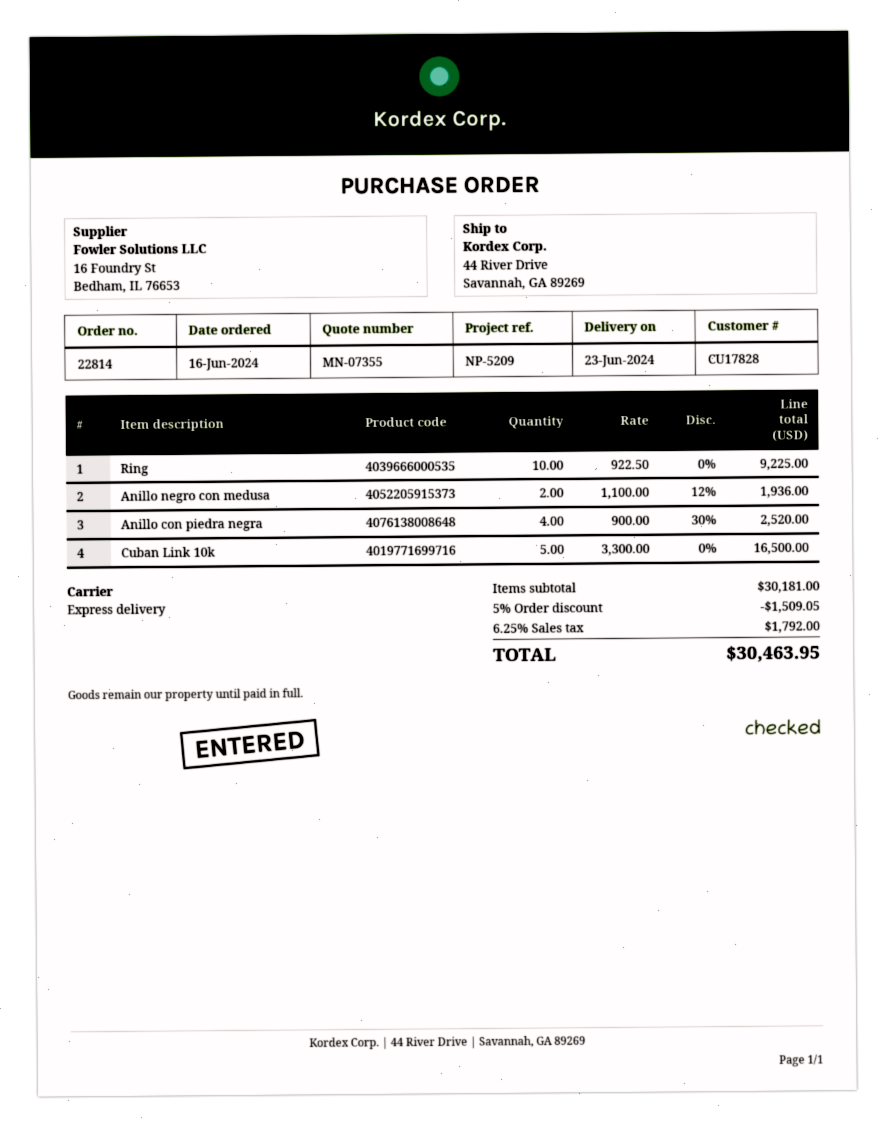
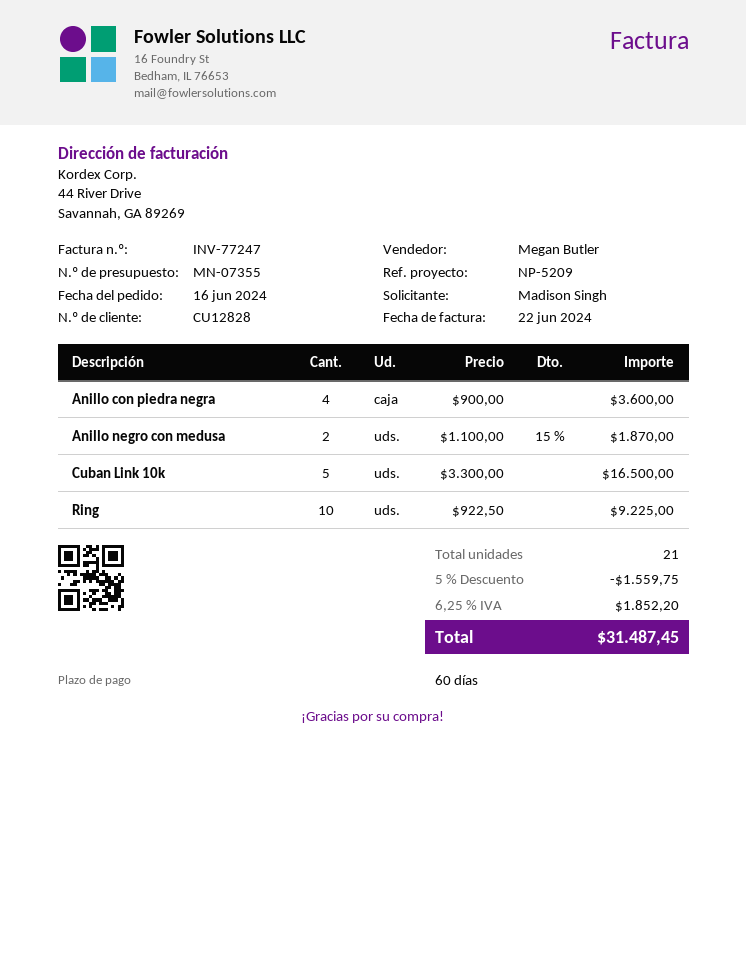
customer number: CU17828 -> CU12828
Anillo negro con medusa: 2 x 1100.00 - 12% = 1936.00 -> 2 x 1100.00 - 15% = 1870.00
Anillo con piedra negra: 4 x 900.00 - 30% = 2520.00 -> 4 x 900.00 = 3600.00
discount: 5% = 1509.05 -> 5% = 1559.75
tax: 6.25% = 1792.00 -> 6.25% = 1852.20
total: 30463.95 -> 31487.45

